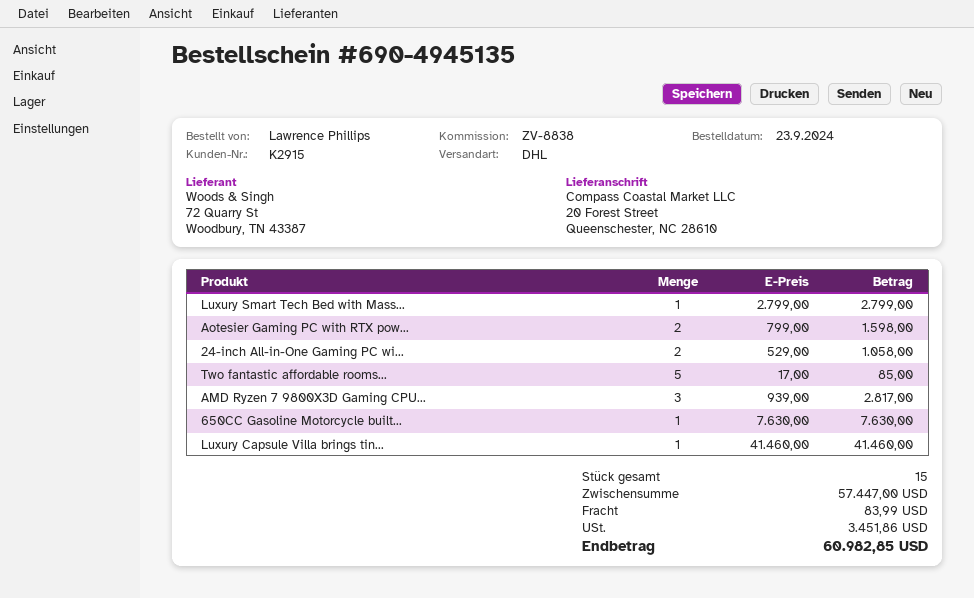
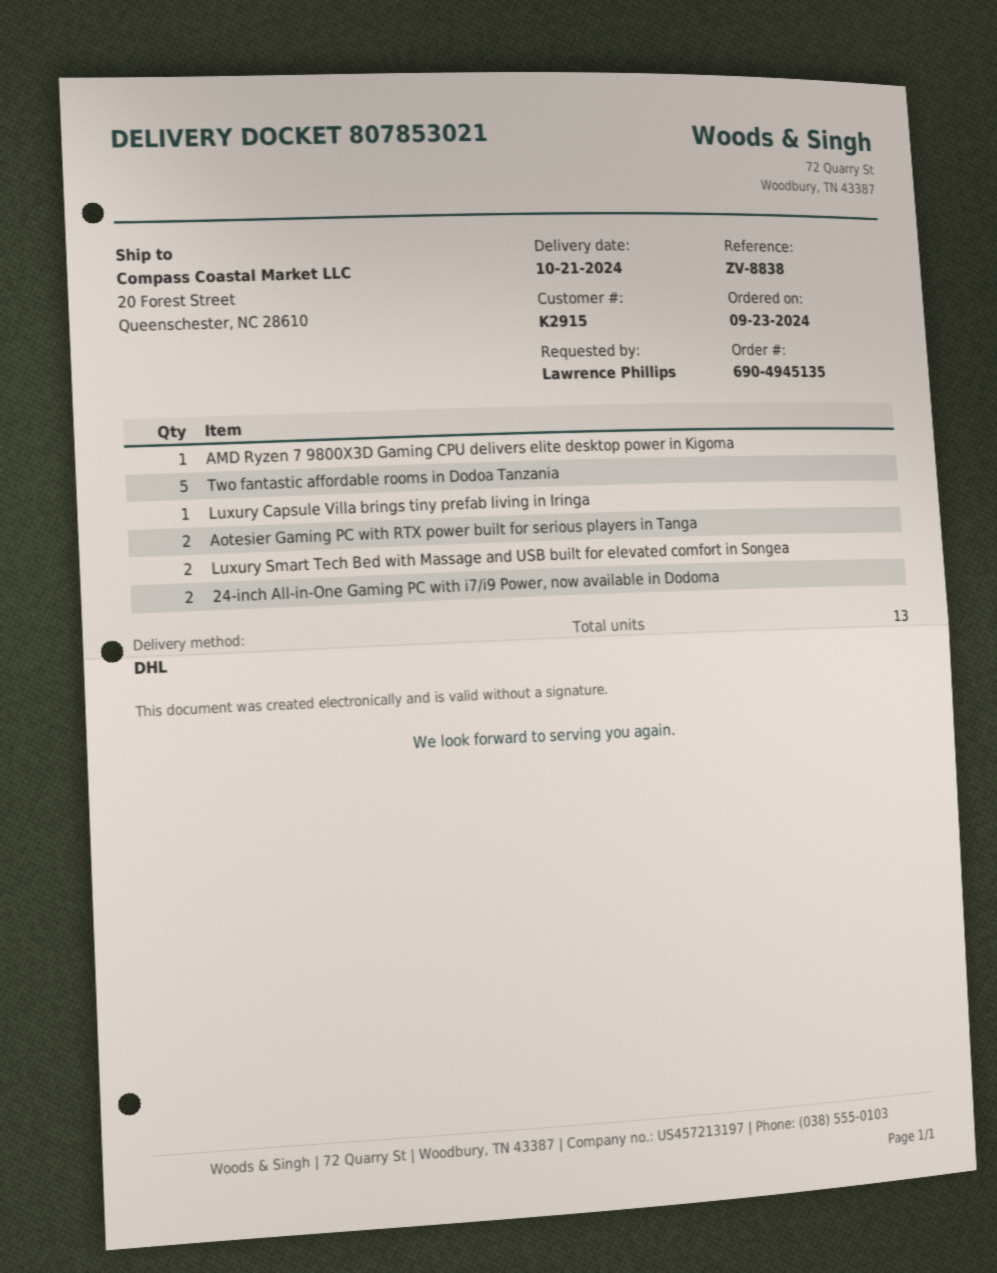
Luxury Smart Tech Bed with Mass...: 1 -> 2
AMD Ryzen 7 9800X3D Gaming CPU...: 3 -> 1
650CC Gasoline Motorcycle built...: 1 -> none
total quantity: 15 -> 13

